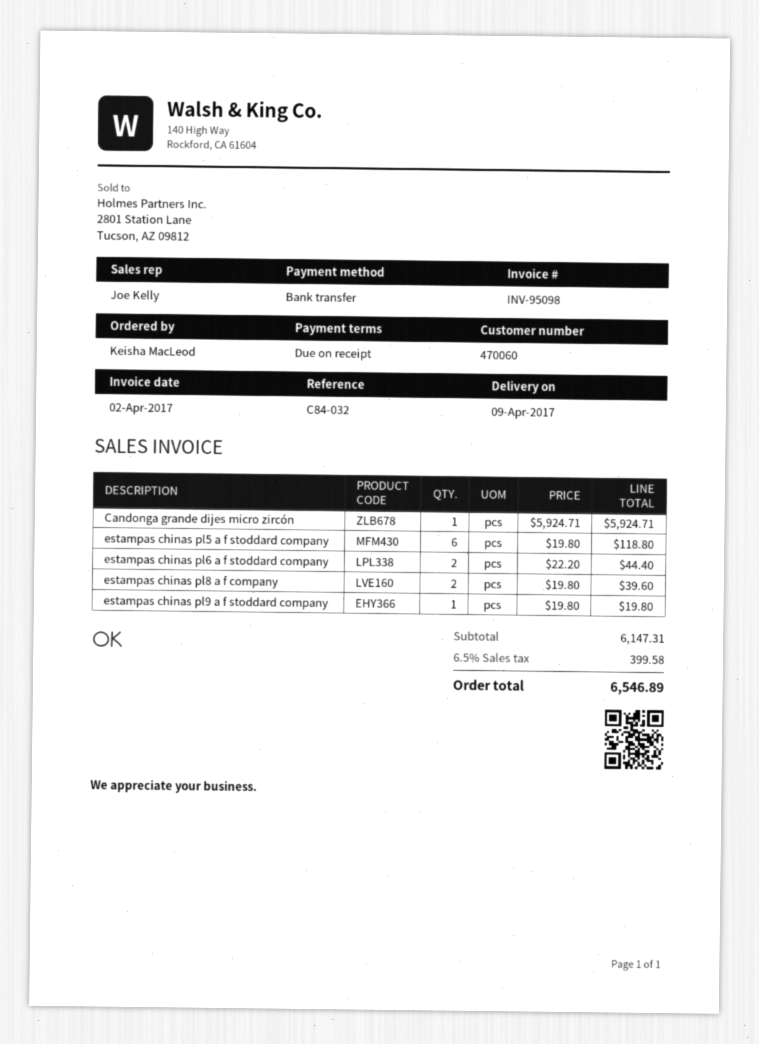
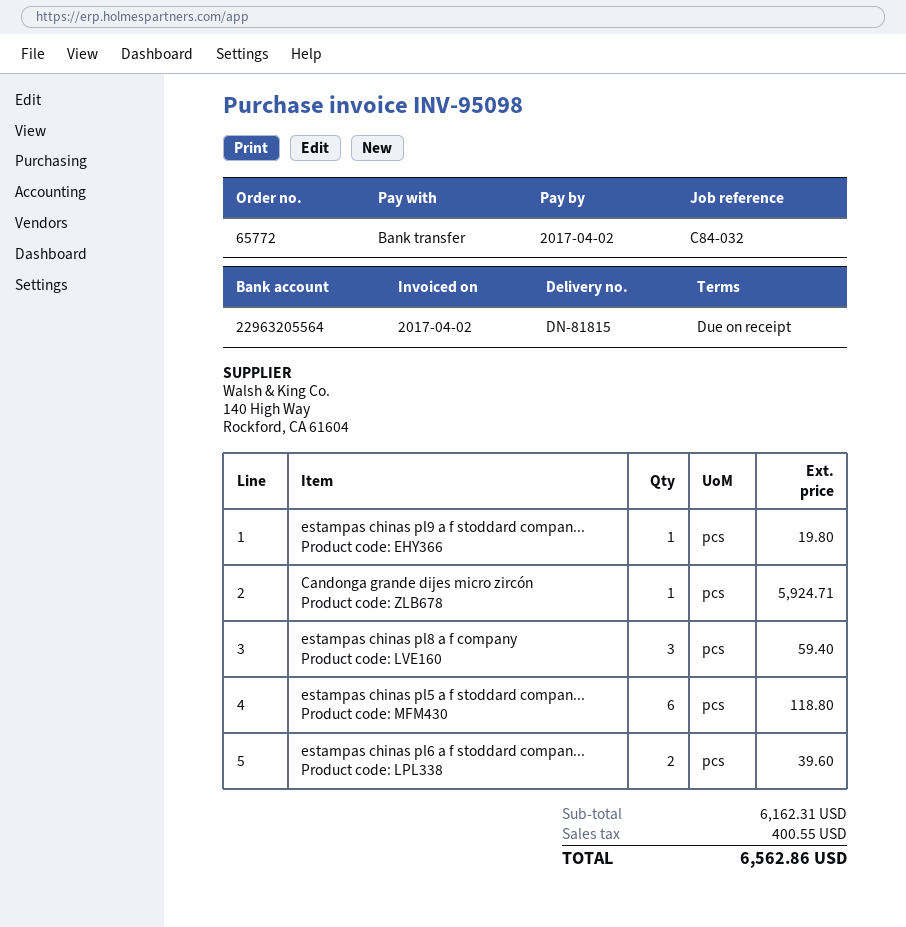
estampas chinas pl6 a f stoddard company: 2 for 44.40 -> 2 for 39.60
estampas chinas pl8 a f company: 2 for 39.60 -> 3 for 59.40
subtotal: 6147.31 -> 6162.31
tax: 399.58 -> 400.55
total: 6546.89 -> 6562.86

